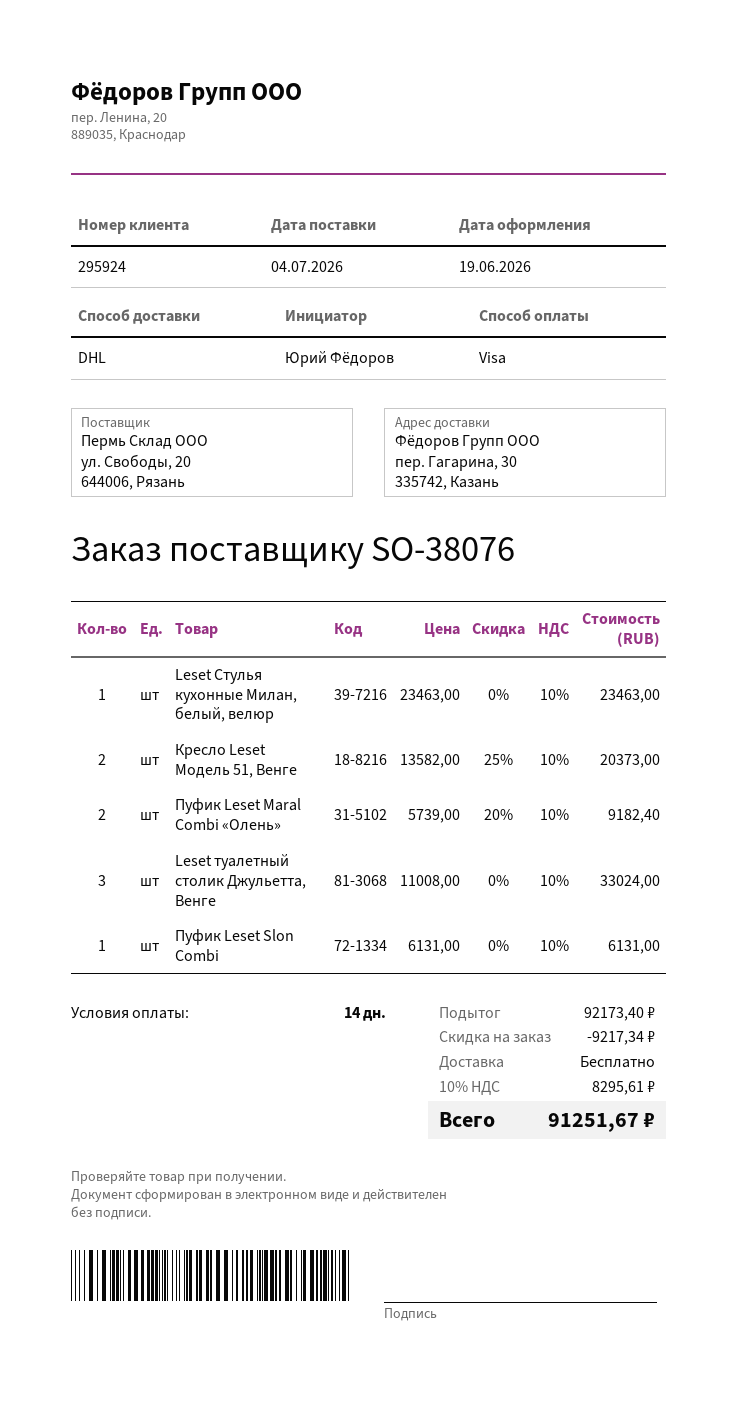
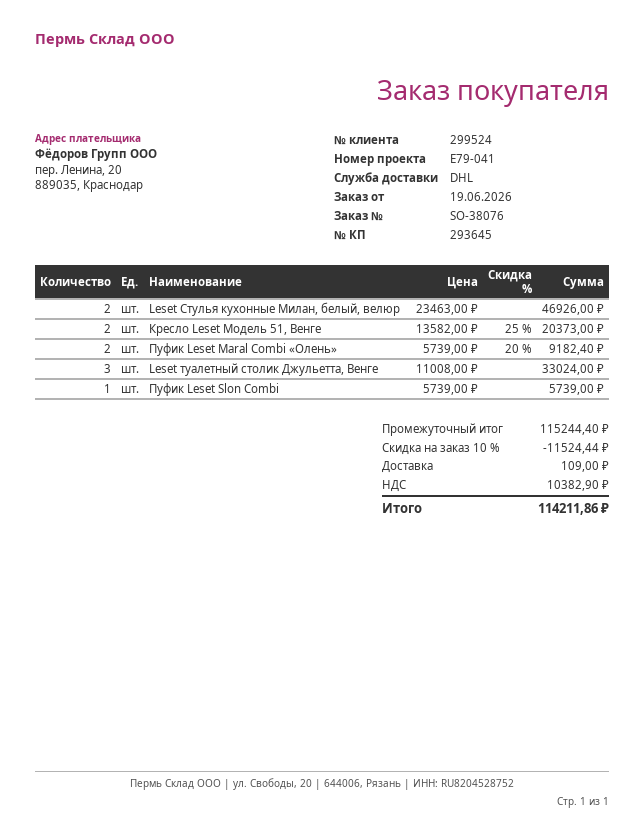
customer number: 295924 -> 299524
Leset Стулья кухонные Милан, белый, велюр: 1 x 23463.00 = 23463.00 -> 2 x 23463.00 = 46926.00
Пуфик Leset Slon Combi: 1 x 6131.00 = 6131.00 -> 1 x 5739.00 = 5739.00
subtotal: 92173.40 -> 115244.40
discount: 9217.34 -> 11524.44
shipping: 0.00 -> 109.00
tax: 8295.61 -> 10382.90
total: 91251.67 -> 114211.86

